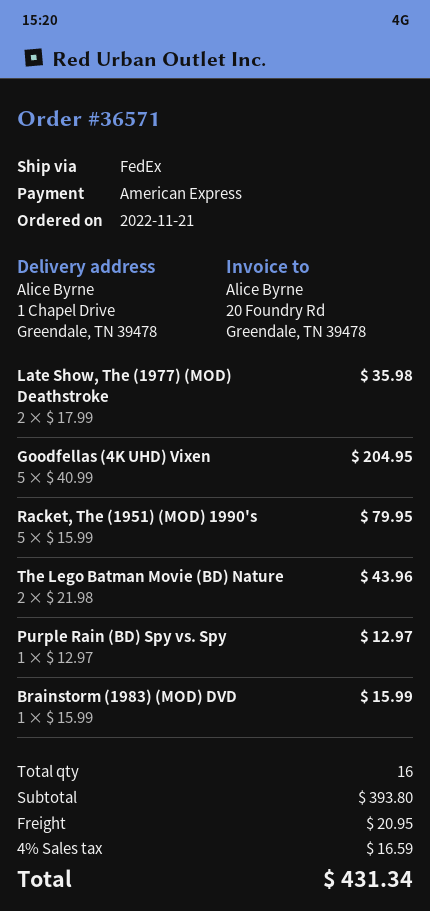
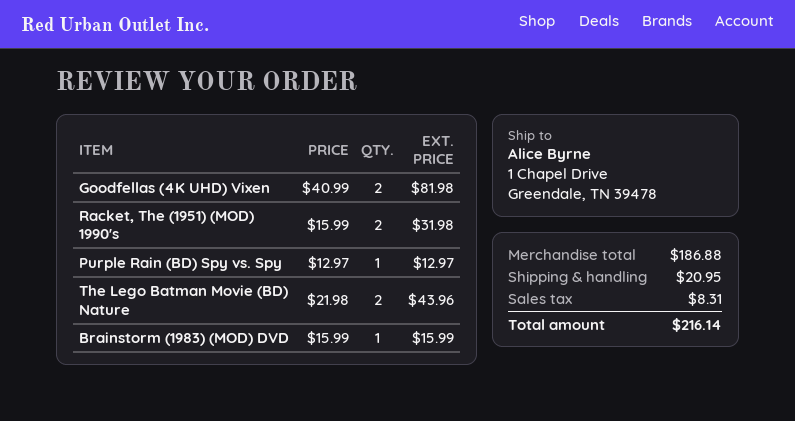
Late Show, The (1977) (MOD) Deathstroke: 2 x 17.99 = 35.98 -> none
Goodfellas (4K UHD) Vixen: 5 x 40.99 = 204.95 -> 2 x 40.99 = 81.98
Racket, The (1951) (MOD) 1990's: 5 x 15.99 = 79.95 -> 2 x 15.99 = 31.98
subtotal: 393.80 -> 186.88
tax: 16.59 -> 8.31
total: 431.34 -> 216.14

